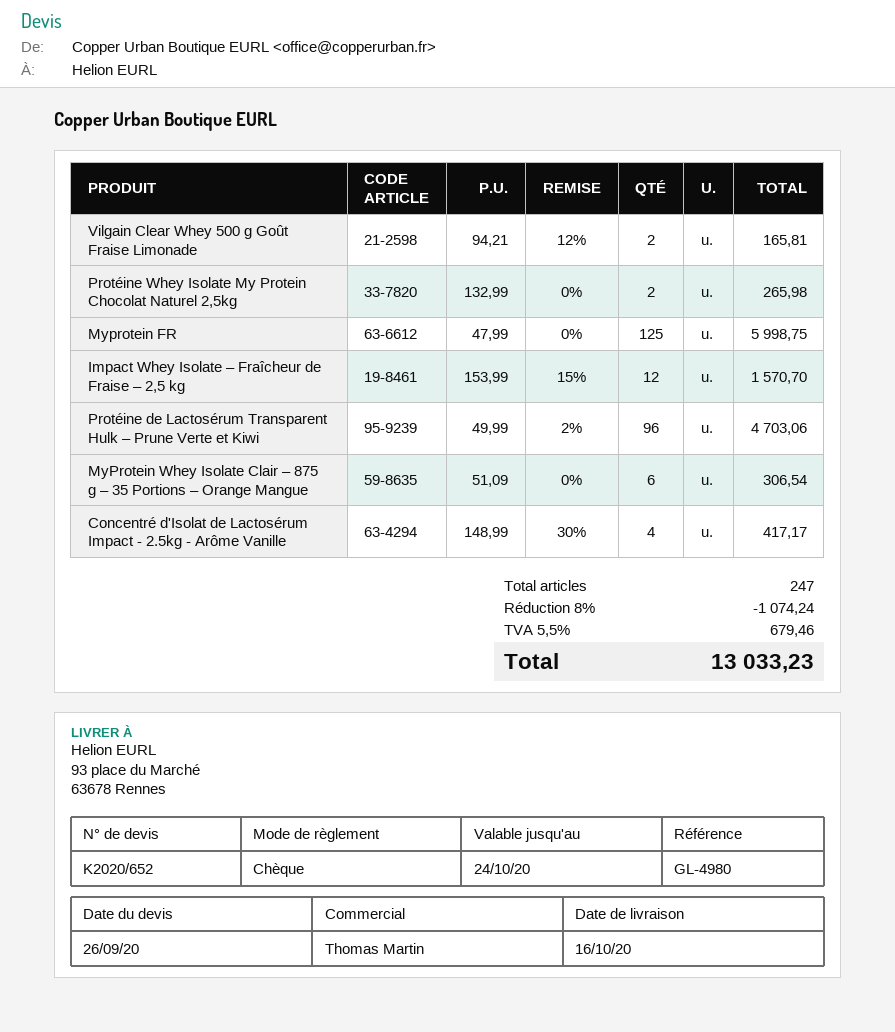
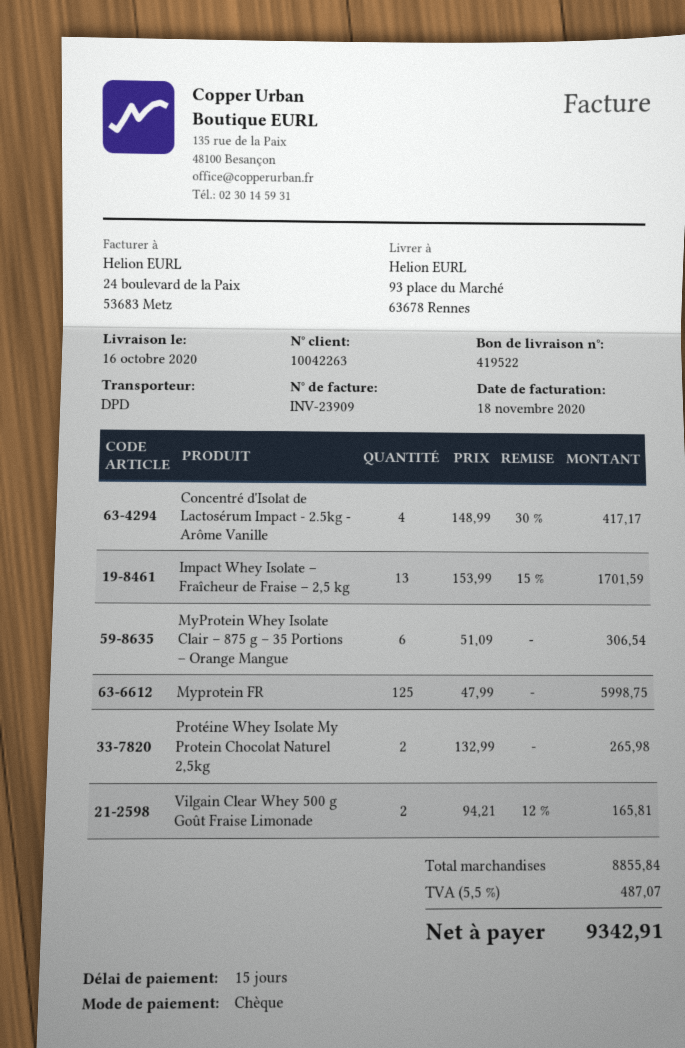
Impact Whey Isolate – Fraîcheur de Fraise – 2,5 kg: 12 x 153.99 - 15% = 1570.70 -> 13 x 153.99 - 15% = 1701.59
Protéine de Lactosérum Transparent Hulk – Prune Verte et Kiwi: 96 x 49.99 - 2% = 4703.06 -> none
discount: 8% = 1074.24 -> none
tax: 5.5% = 679.46 -> 5.5% = 487.07
total: 13033.23 -> 9342.91

